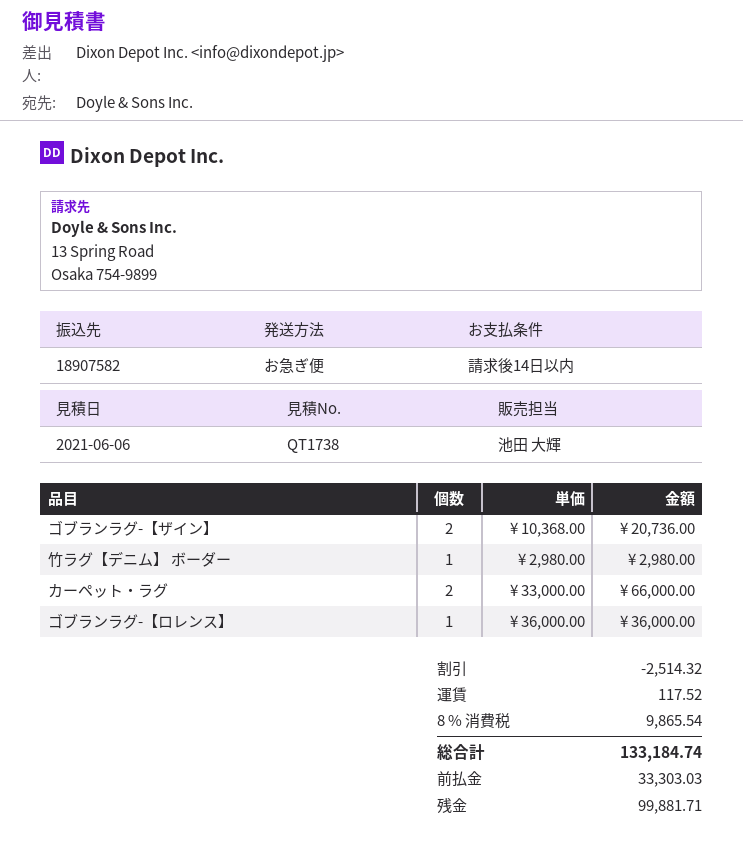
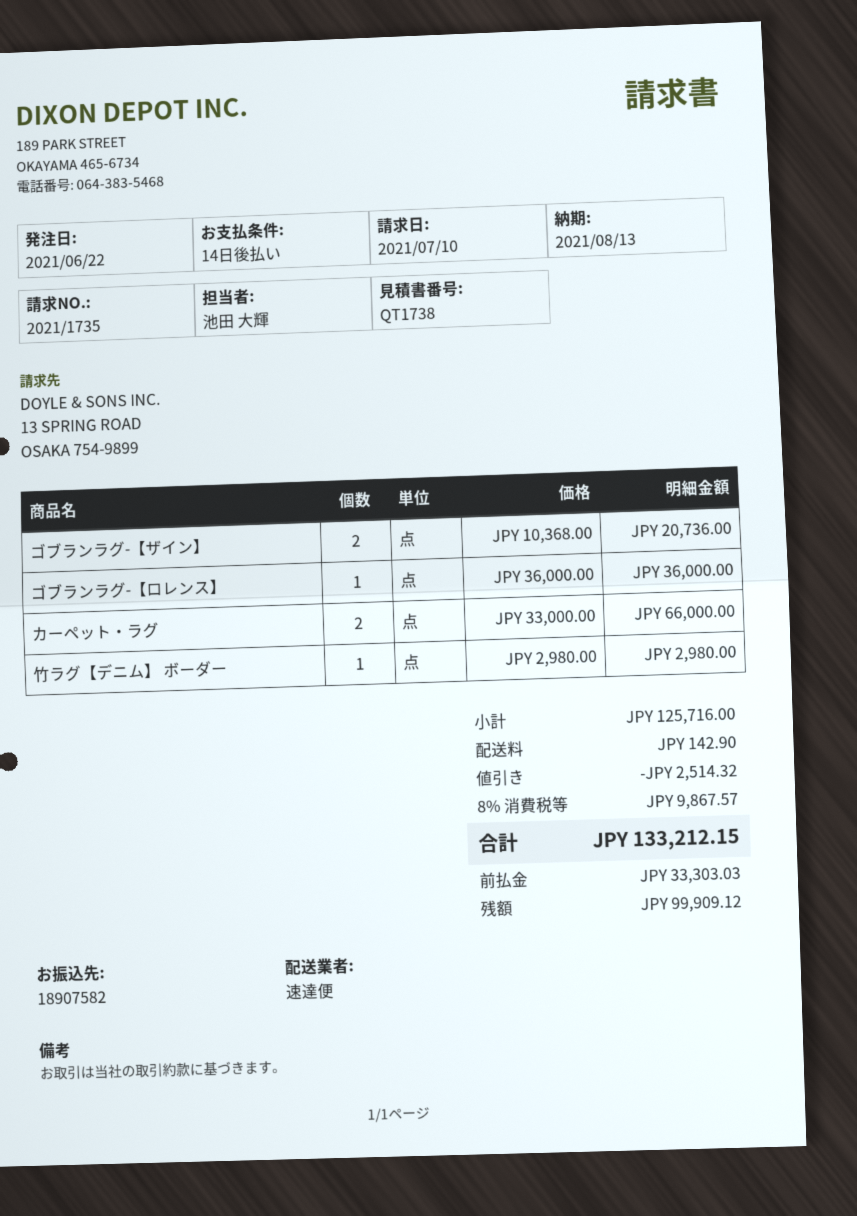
shipping: 117.52 -> 142.90
tax: 8% = 9865.54 -> 8% = 9867.57
total: 133184.74 -> 133212.15
balance: 99881.71 -> 99909.12

